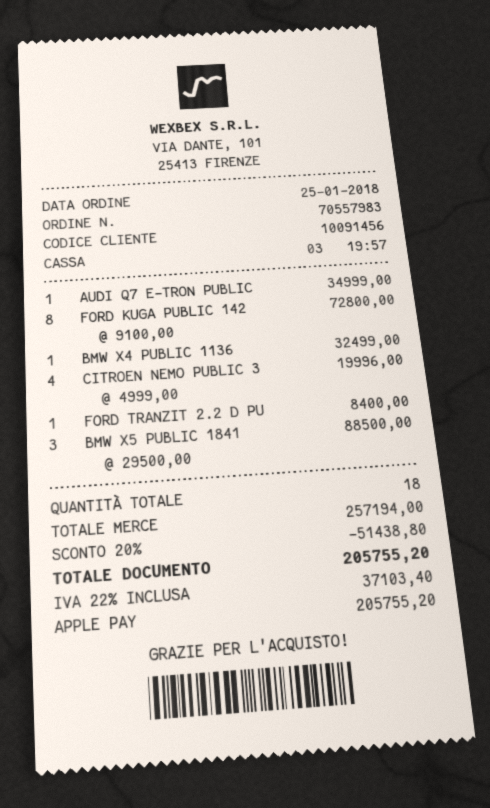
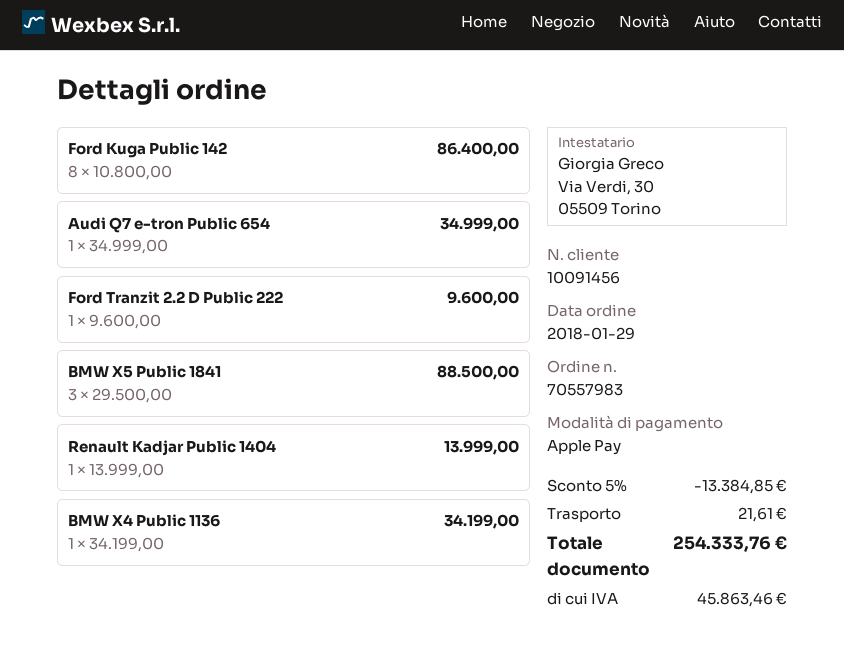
order date: 2018-01-25 -> 2018-01-29
FORD KUGA PUBLIC 142: 8 x 9100.00 = 72800.00 -> 8 x 10800.00 = 86400.00
BMW X4 PUBLIC 1136: 1 x 32499.00 = 32499.00 -> 1 x 34199.00 = 34199.00
CITROEN NEMO PUBLIC 3: 4 x 4999.00 = 19996.00 -> none
FORD TRANZIT 2.2 D PU: 1 x 8400.00 = 8400.00 -> 1 x 9600.00 = 9600.00
Renault Kadjar Public 1404: none -> 1 x 13999.00 = 13999.00
discount: 20% = 51438.80 -> 5% = 13384.85
shipping: none -> 21.61
tax: 37103.40 -> 45863.46
total: 205755.20 -> 254333.76

